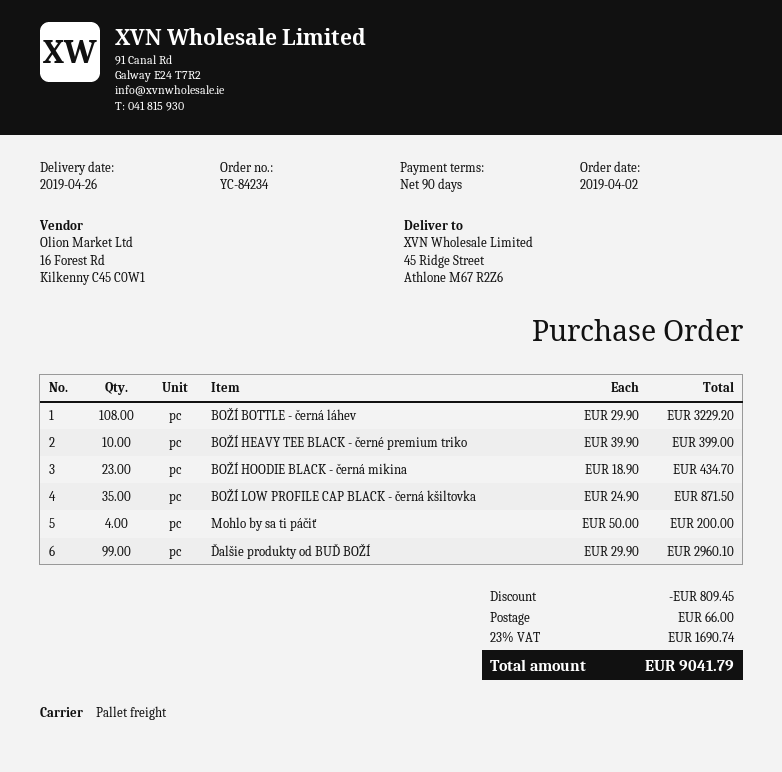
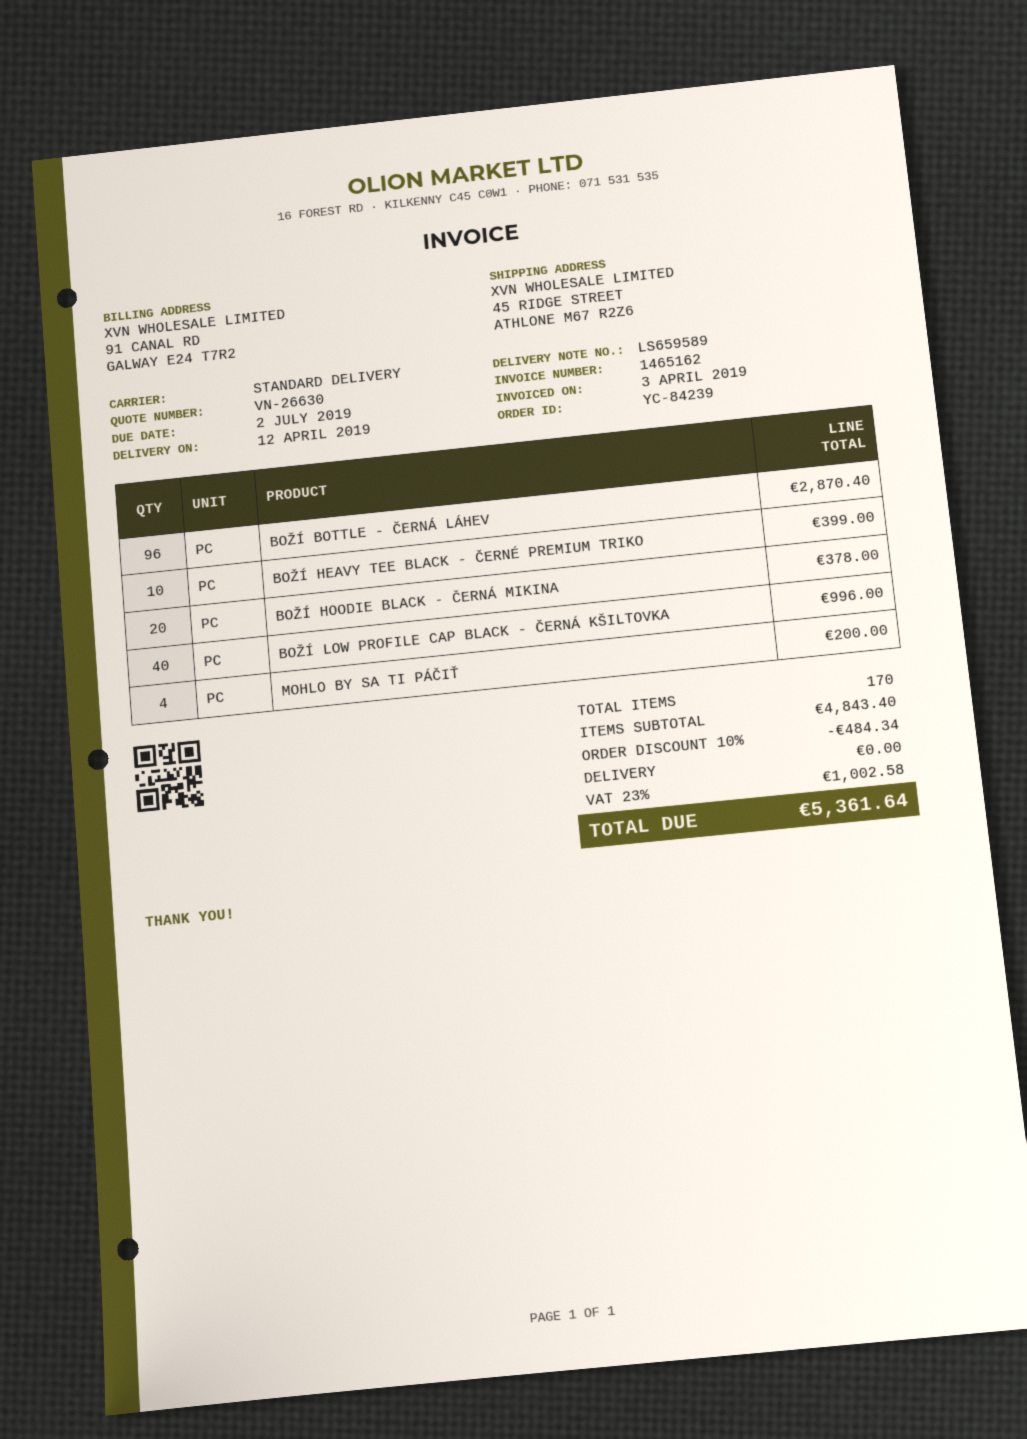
order number: YC-84234 -> YC-84239
delivery date: 2019-04-26 -> 2019-04-12
shipping method: pallet freight -> standard
BOŽÍ BOTTLE - černá láhev: 108 for 3229.20 -> 96 for 2870.40
BOŽÍ HOODIE BLACK - černá mikina: 23 for 434.70 -> 20 for 378.00
BOŽÍ LOW PROFILE CAP BLACK - černá kšiltovka: 35 for 871.50 -> 40 for 996.00
Ďalšie produkty od BUĎ BOŽÍ: 99 for 2960.10 -> none
discount: 809.45 -> 484.34
shipping: 66.00 -> 0.00
tax: 23% = 1690.74 -> 23% = 1002.58
total: 9041.79 -> 5361.64

